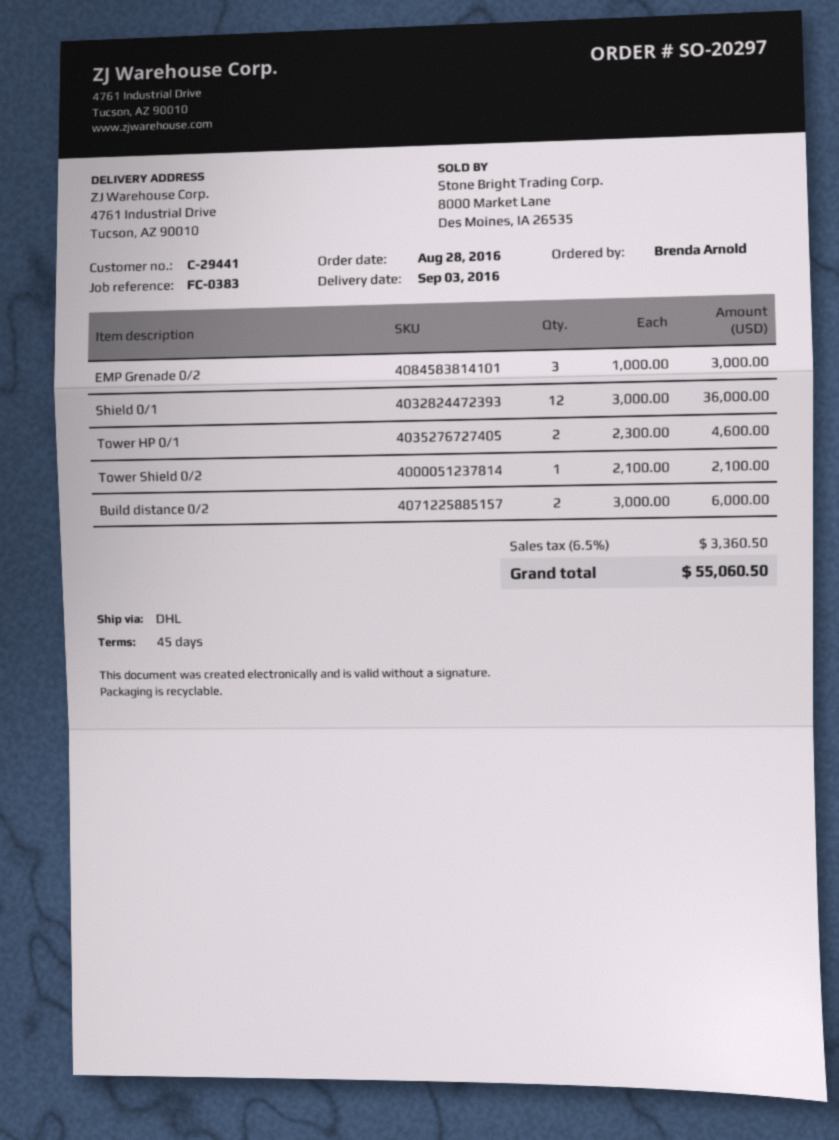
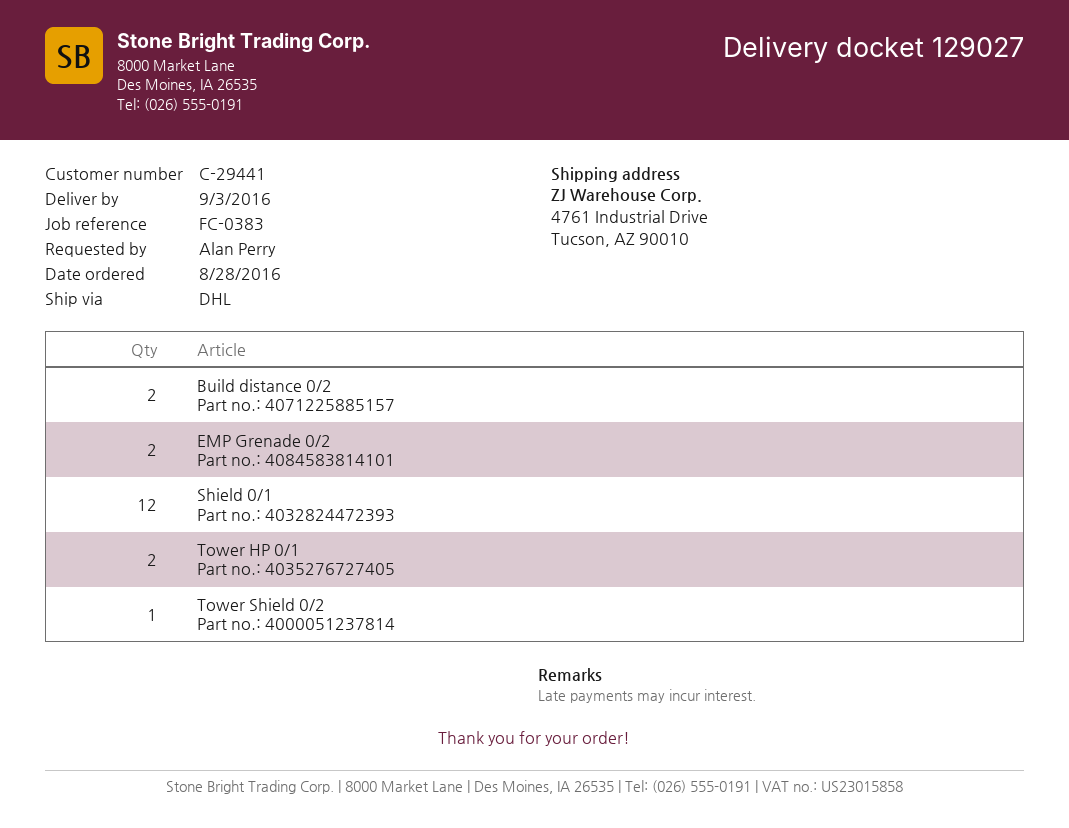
ordered by: Brenda Arnold -> Alan Perry
EMP Grenade 0/2: 3 -> 2

